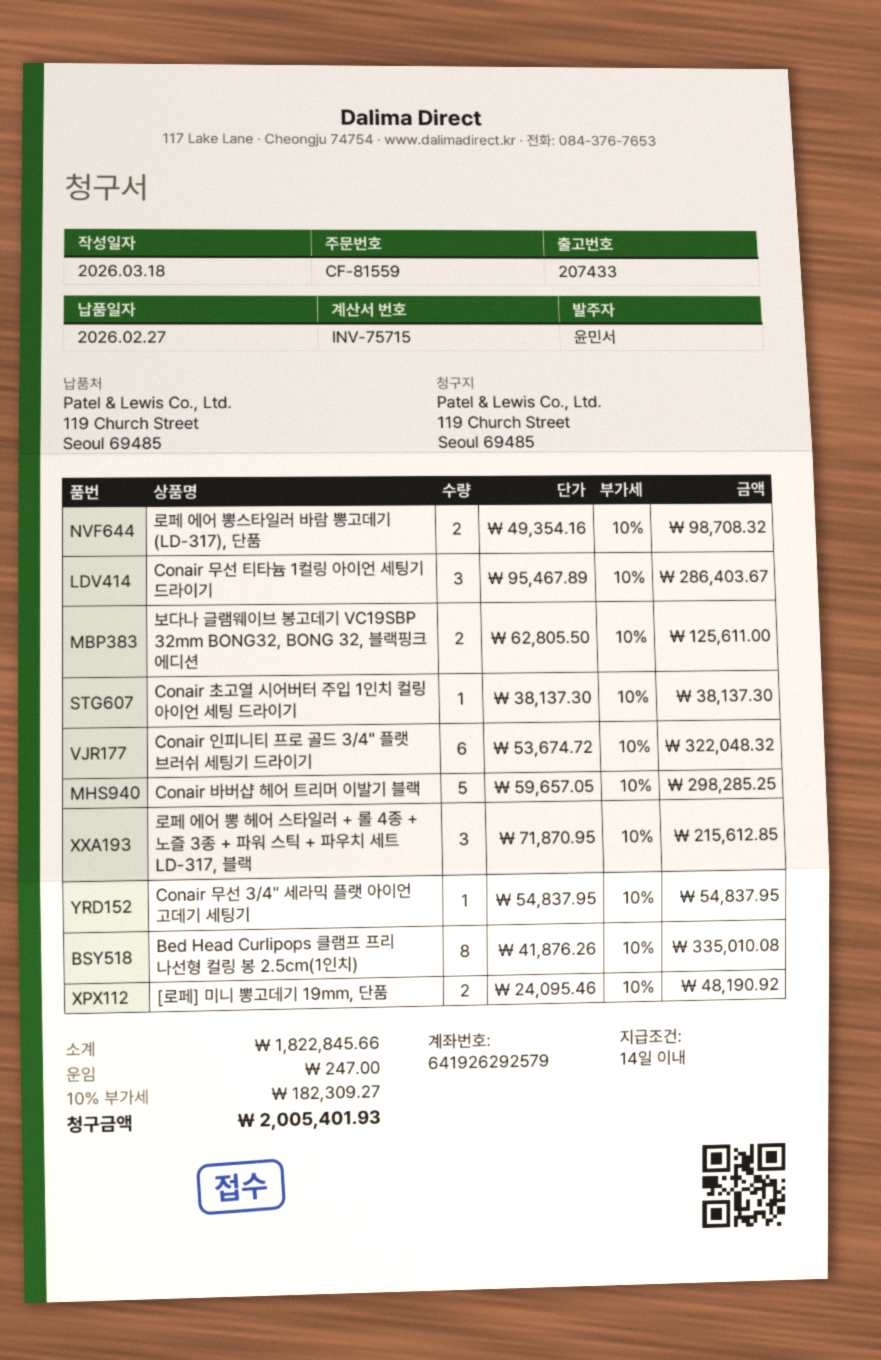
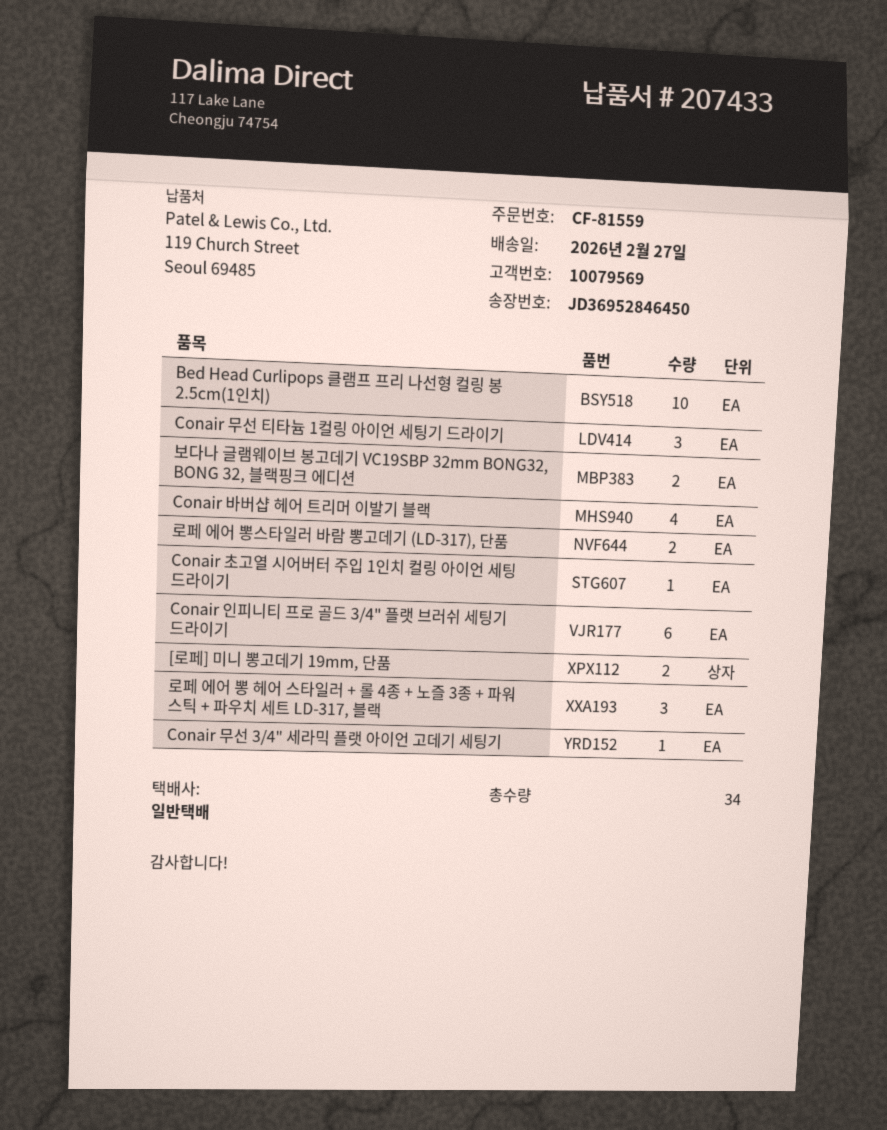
Conair 바버샵 헤어 트리머 이발기 블랙: 5 -> 4
Bed Head Curlipops 클램프 프리 나선형 컬링 봉 2.5cm(1인치): 8 -> 10

